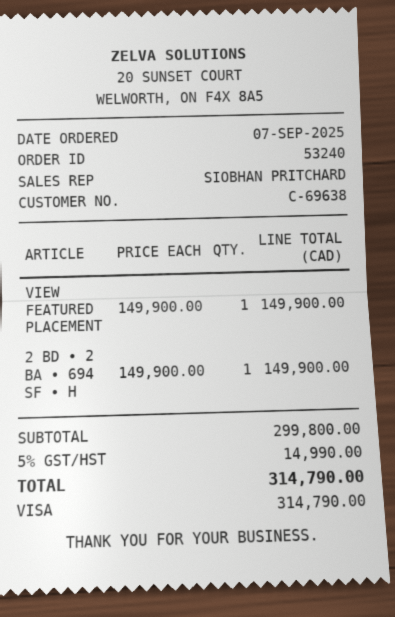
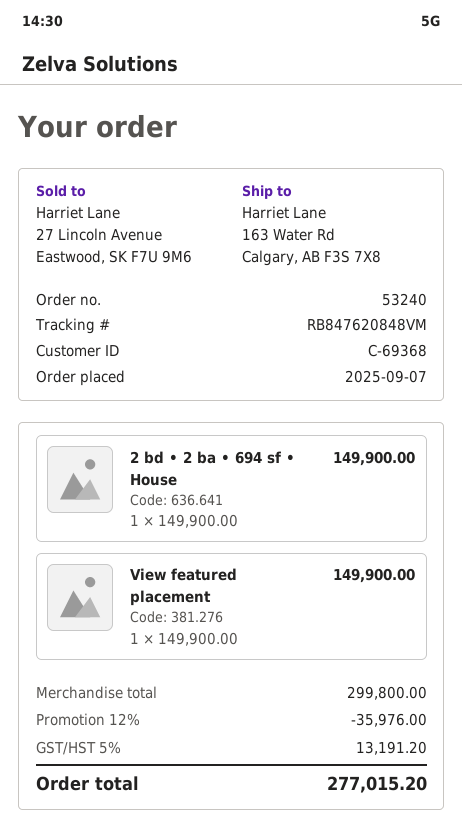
customer number: C-69638 -> C-69368
discount: none -> 12% = 35976.00
tax: 5% = 14990.00 -> 5% = 13191.20
total: 314790.00 -> 277015.20

